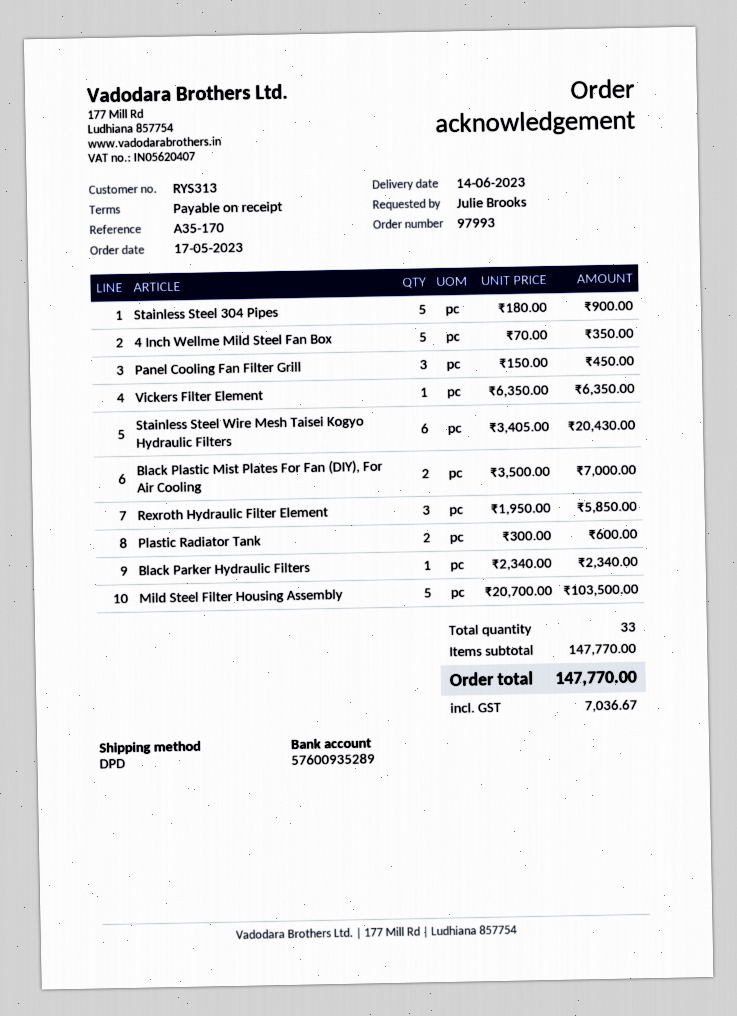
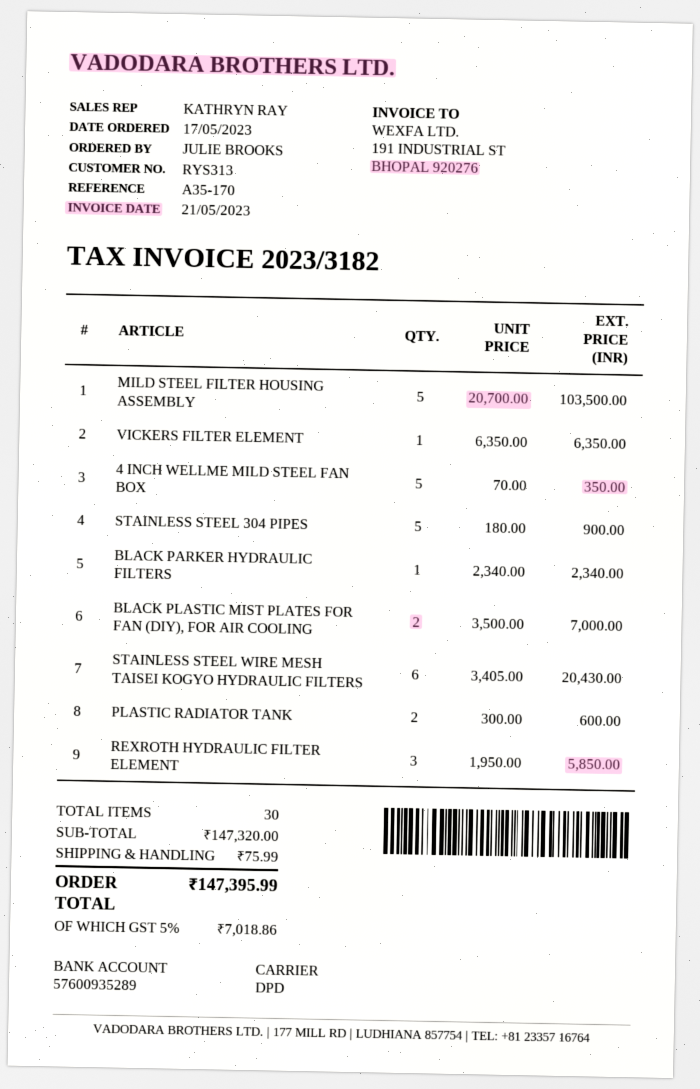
Panel Cooling Fan Filter Grill: 3 x 150.00 = 450.00 -> none
total quantity: 33 -> 30
subtotal: 147770.00 -> 147320.00
shipping: none -> 75.99
tax: 7036.67 -> 7018.86
total: 147770.00 -> 147395.99

